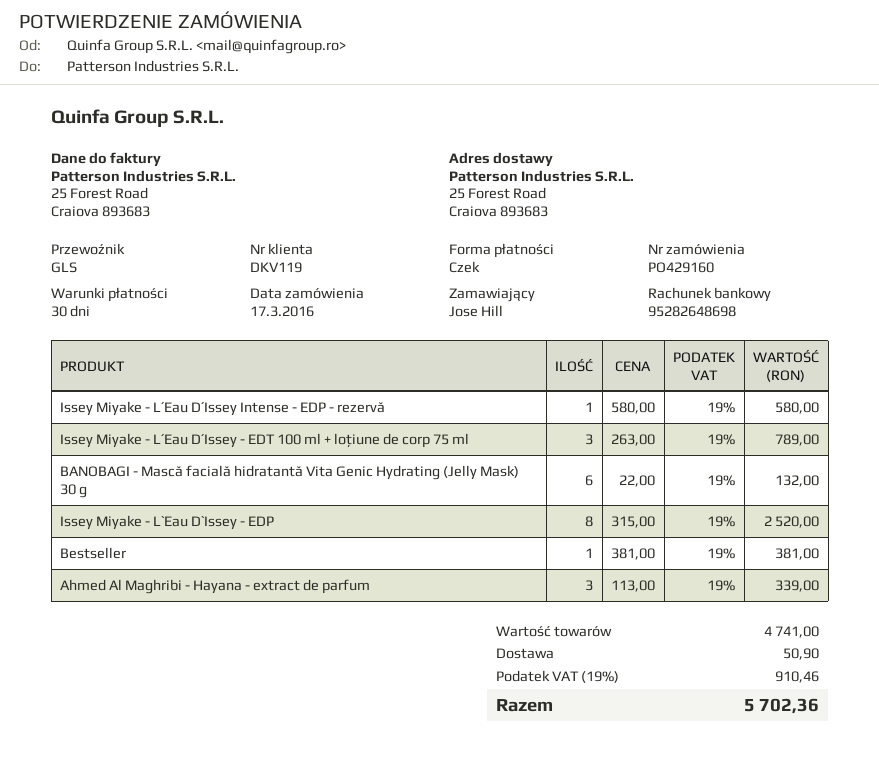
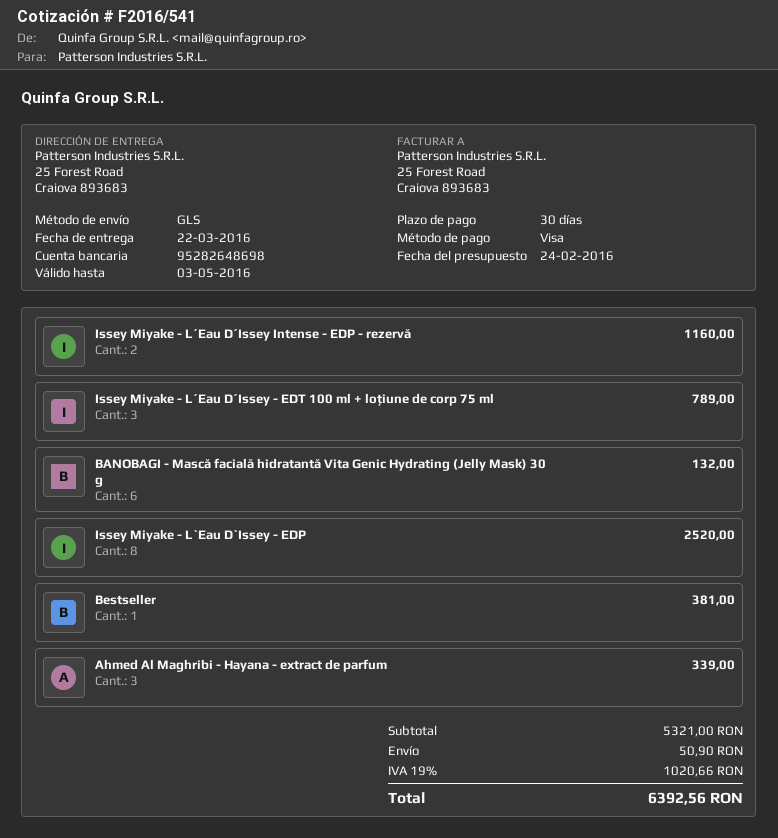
payment method: cheque -> Visa
Issey Miyake - L´Eau D´Issey Intense - EDP - rezervă: 1 for 580.00 -> 2 for 1160.00
subtotal: 4741.00 -> 5321.00
tax: 19% = 910.46 -> 19% = 1020.66
total: 5702.36 -> 6392.56

